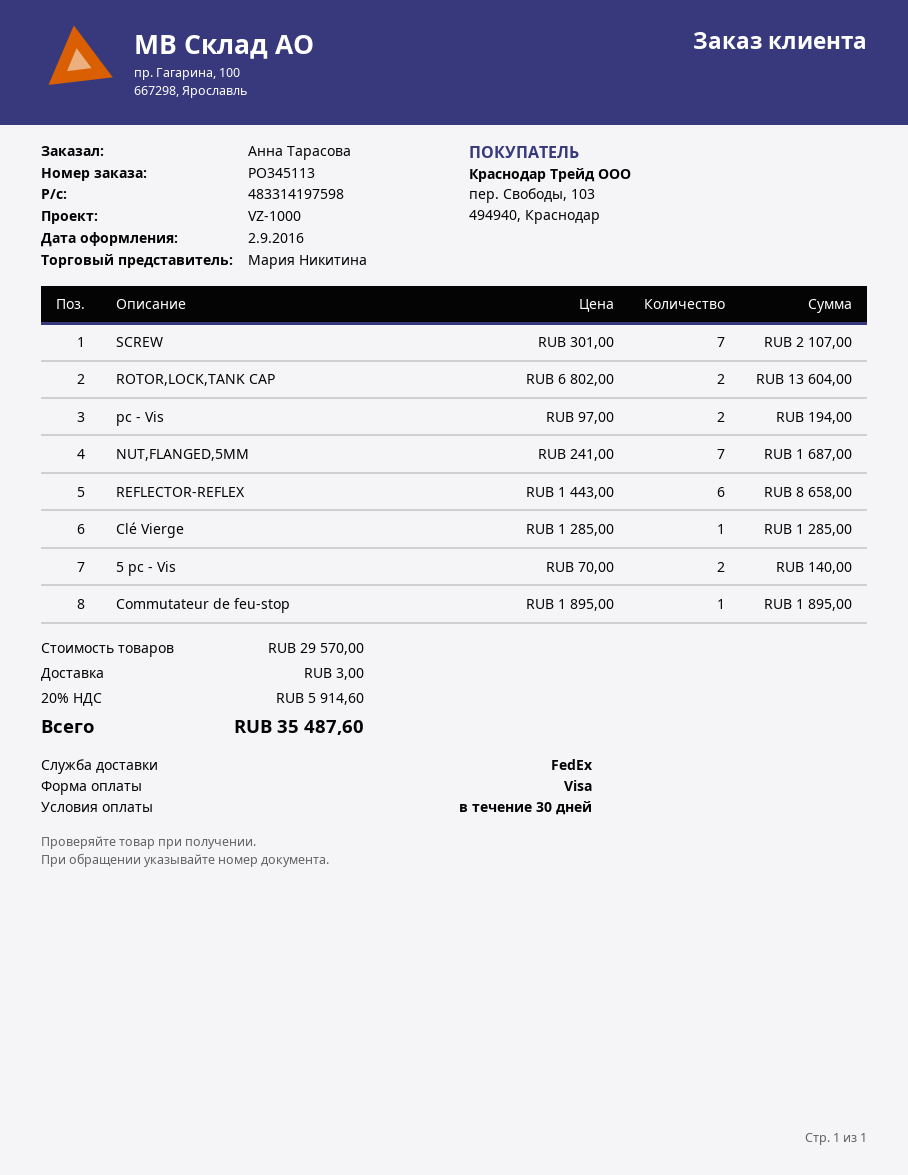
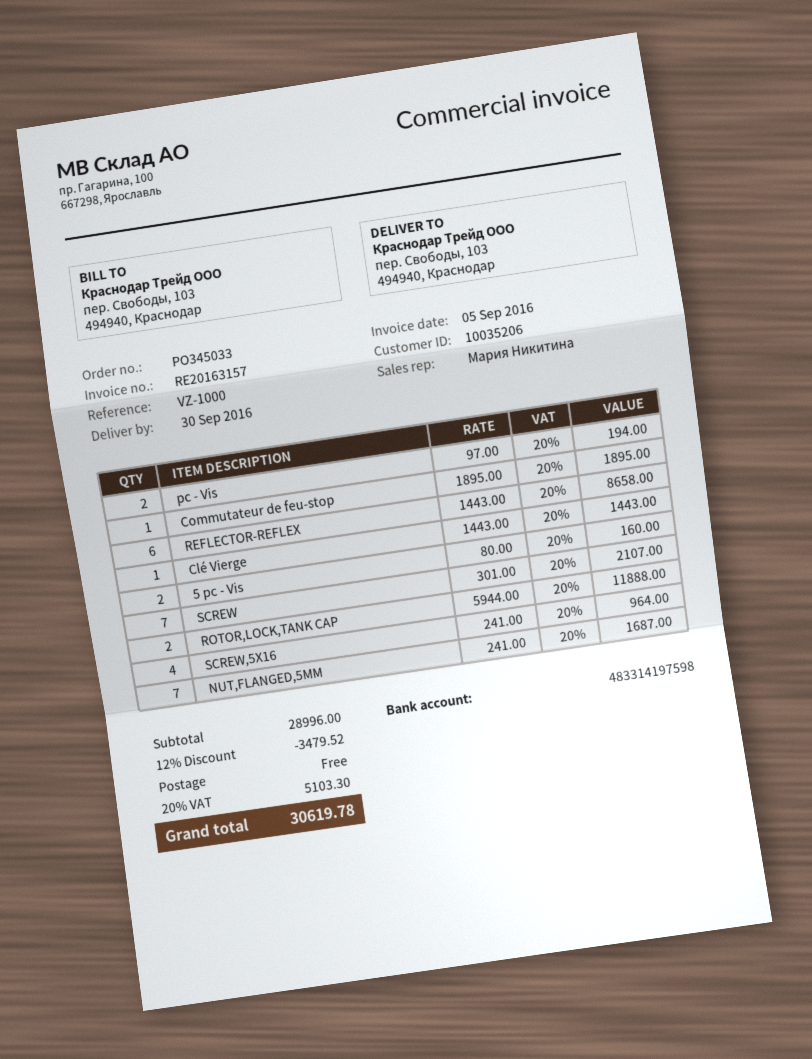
order number: PO345113 -> PO345033
ROTOR,LOCK,TANK CAP: 2 x 6802.00 = 13604.00 -> 2 x 5944.00 = 11888.00
Clé Vierge: 1 x 1285.00 = 1285.00 -> 1 x 1443.00 = 1443.00
5 pc - Vis: 2 x 70.00 = 140.00 -> 2 x 80.00 = 160.00
SCREW,5X16: none -> 4 x 241.00 = 964.00
subtotal: 29570.00 -> 28996.00
discount: none -> 12% = 3479.52
shipping: 3.00 -> 0.00
tax: 20% = 5914.60 -> 20% = 5103.30
total: 35487.60 -> 30619.78

